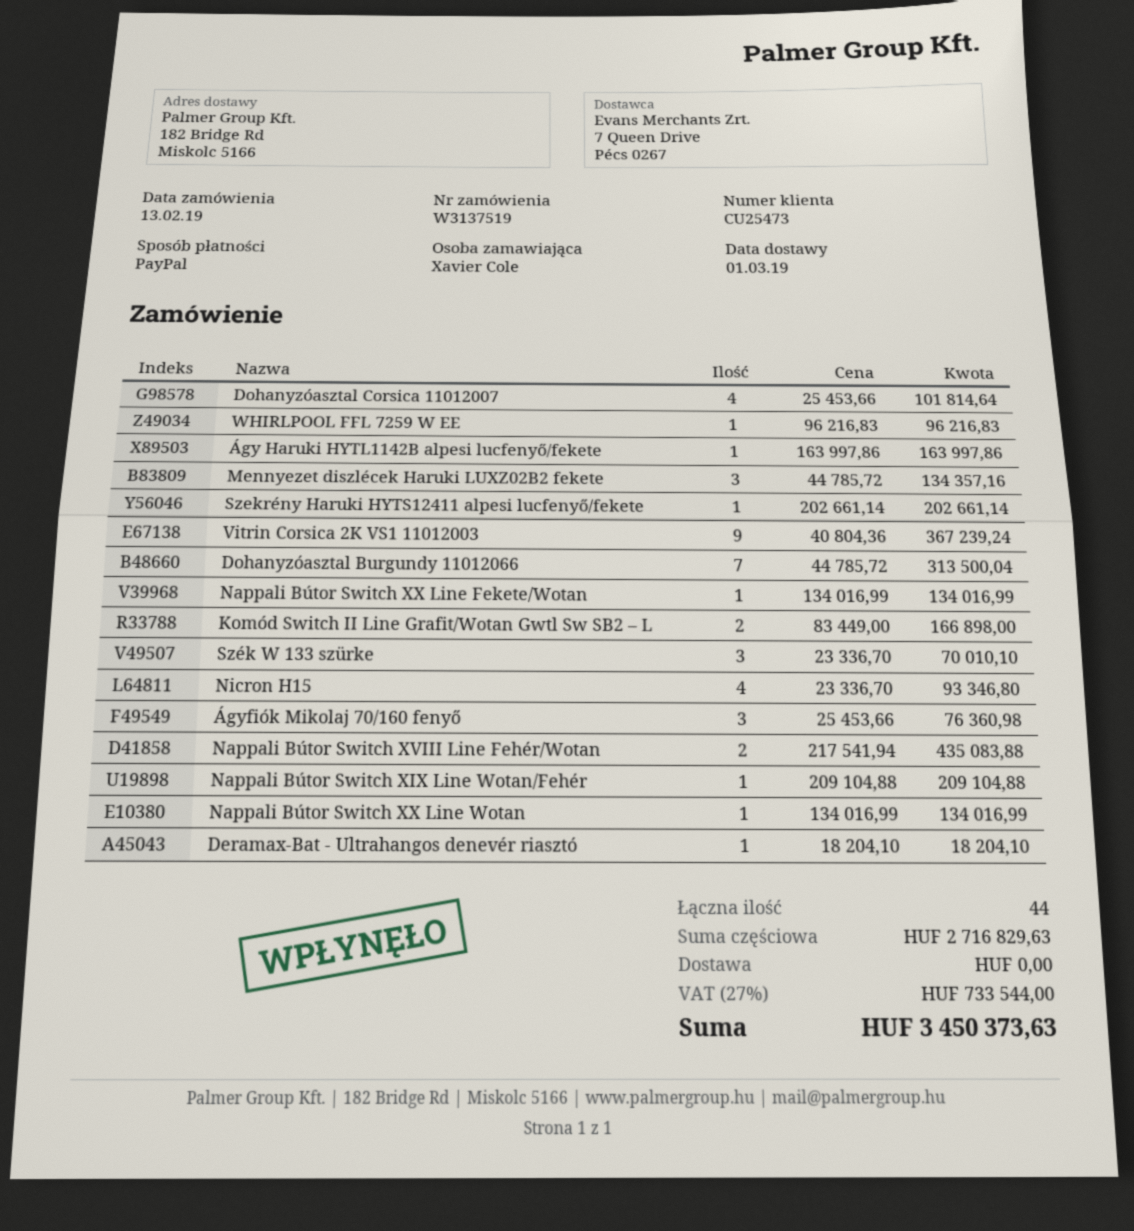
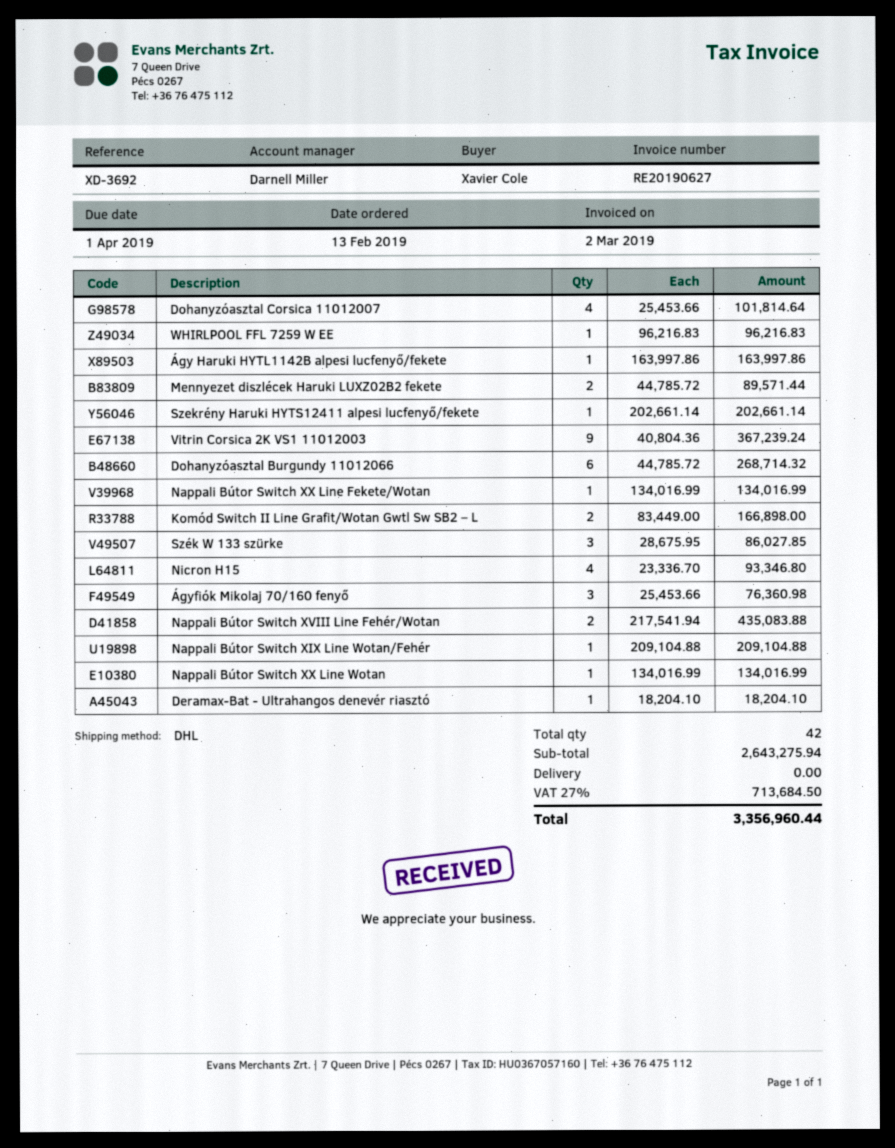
Mennyezet diszlécek Haruki LUXZ02B2 fekete: 3 x 44785.72 = 134357.16 -> 2 x 44785.72 = 89571.44
Dohanyzóasztal Burgundy 11012066: 7 x 44785.72 = 313500.04 -> 6 x 44785.72 = 268714.32
Szék W 133 szürke: 3 x 23336.70 = 70010.10 -> 3 x 28675.95 = 86027.85
total quantity: 44 -> 42
subtotal: 2716829.63 -> 2643275.94
tax: 27% = 733544.00 -> 27% = 713684.50
total: 3450373.63 -> 3356960.44

